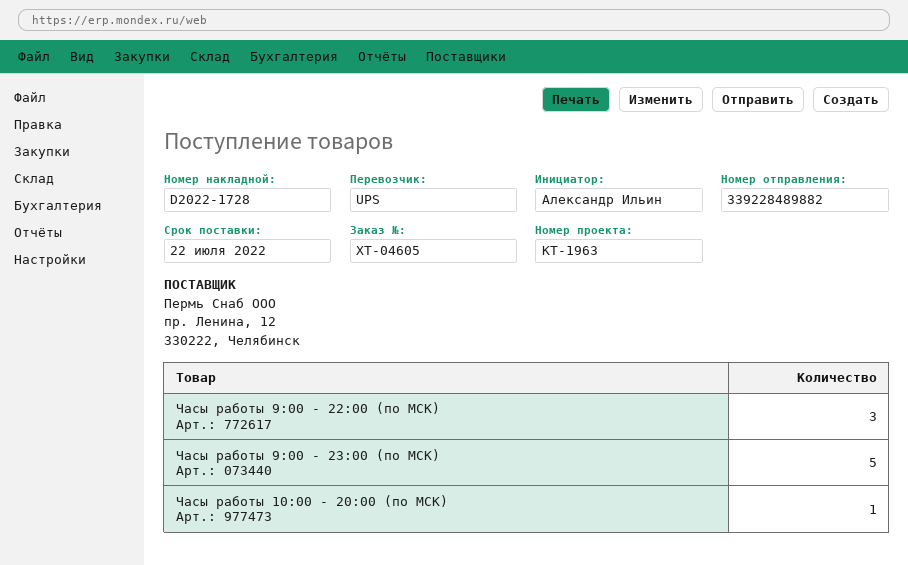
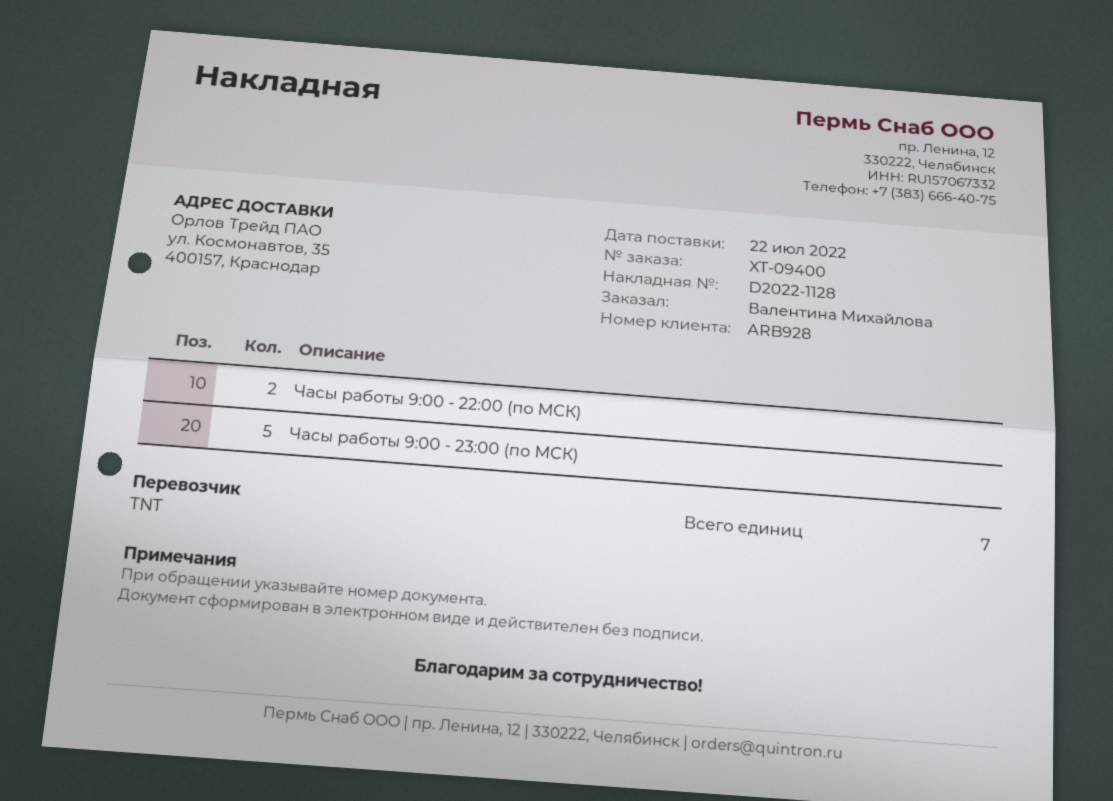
order number: XT-04605 -> XT-09400
delivery note number: D2022-1728 -> D2022-1128
ordered by: Александр Ильин -> Валентина Михайлова
shipping method: UPS -> TNT
Часы работы 9:00 - 22:00 (по МСК): 3 -> 2
Часы работы 10:00 - 20:00 (по МСК): 1 -> none

